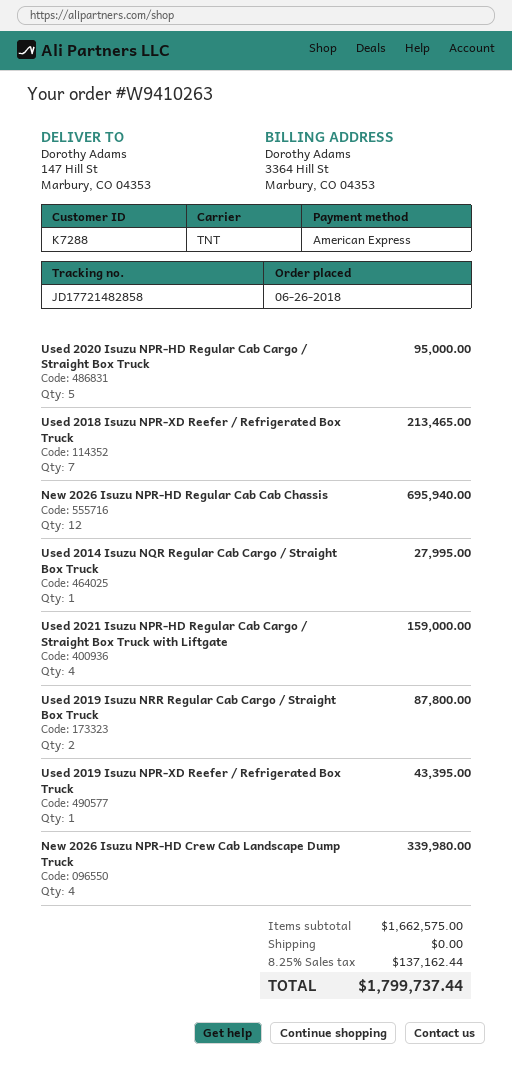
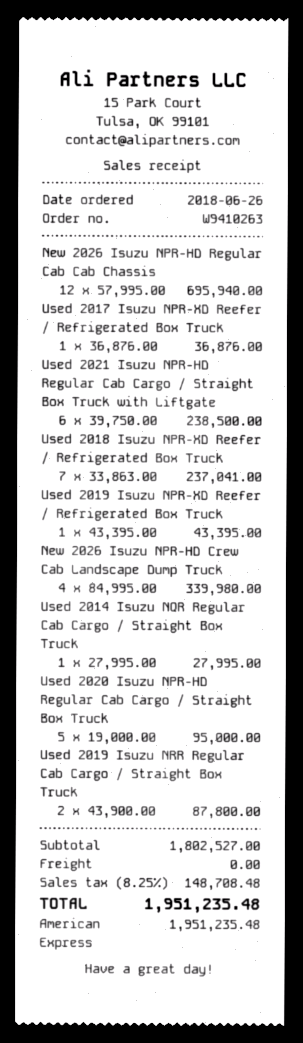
Used 2018 Isuzu NPR-XD Reefer / Refrigerated Box Truck: 7 for 213465.00 -> 7 for 237041.00
Used 2021 Isuzu NPR-HD Regular Cab Cargo / Straight Box Truck with Liftgate: 4 for 159000.00 -> 6 for 238500.00
Used 2017 Isuzu NPR-XD Reefer / Refrigerated Box Truck: none -> 1 for 36876.00
subtotal: 1662575.00 -> 1802527.00
tax: 8.25% = 137162.44 -> 8.25% = 148708.48
total: 1799737.44 -> 1951235.48

